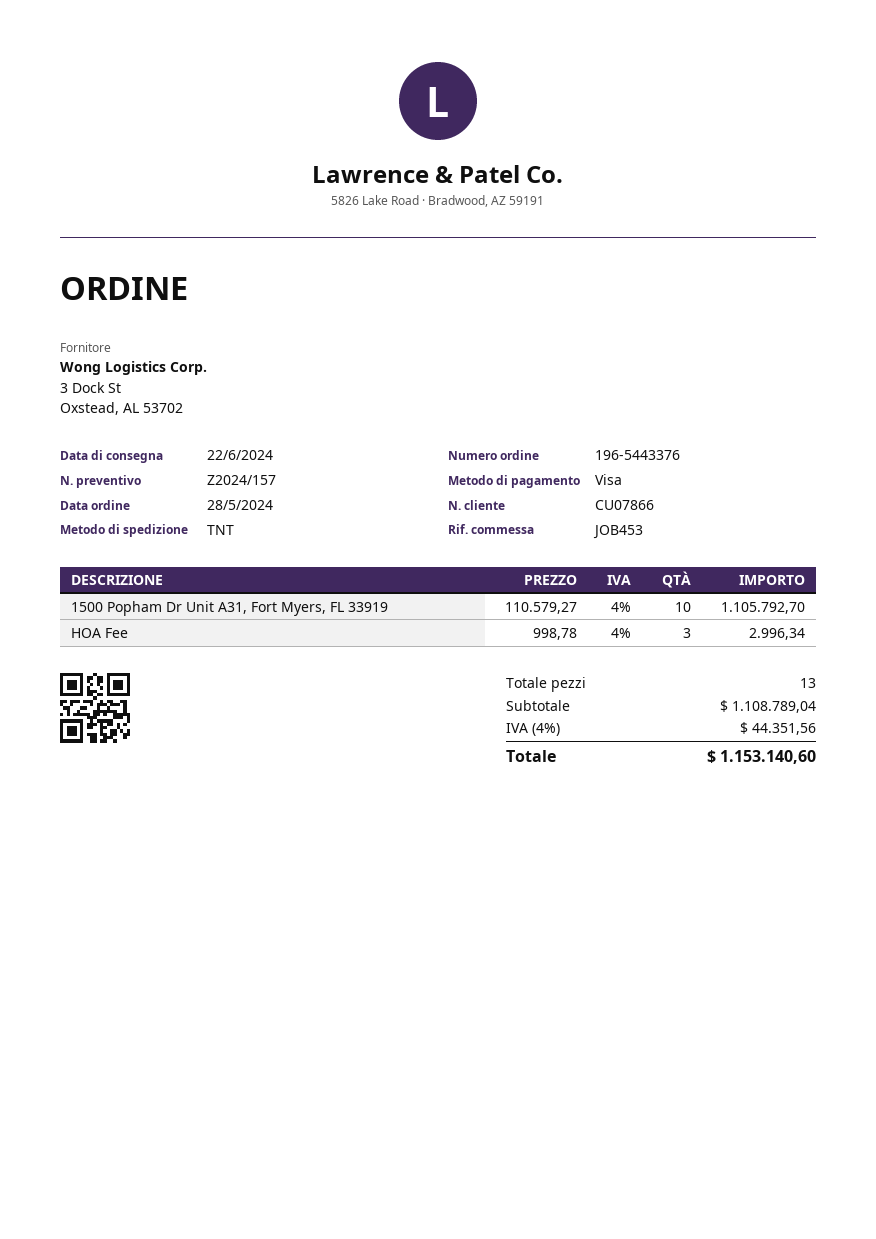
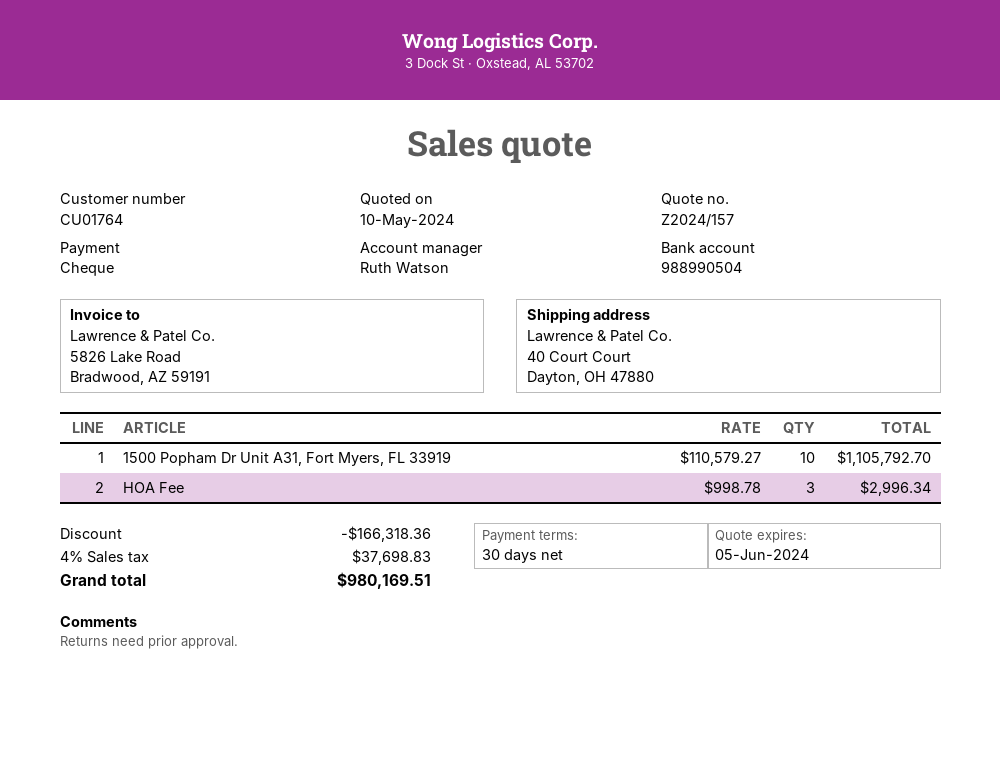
customer number: CU07866 -> CU01764
payment method: Visa -> cheque
discount: none -> 166318.36
tax: 4% = 44351.56 -> 4% = 37698.83
total: 1153140.60 -> 980169.51

